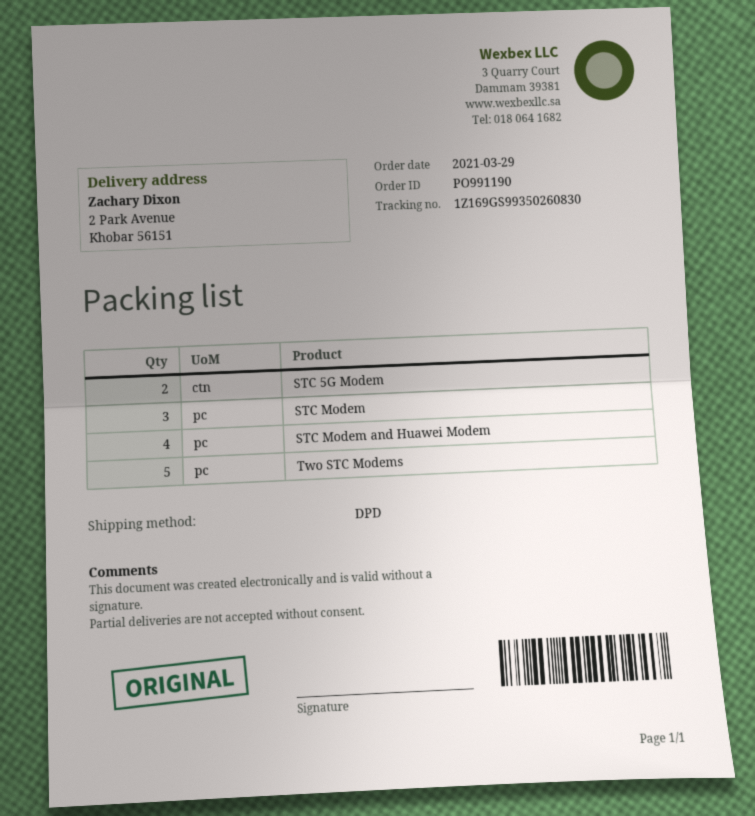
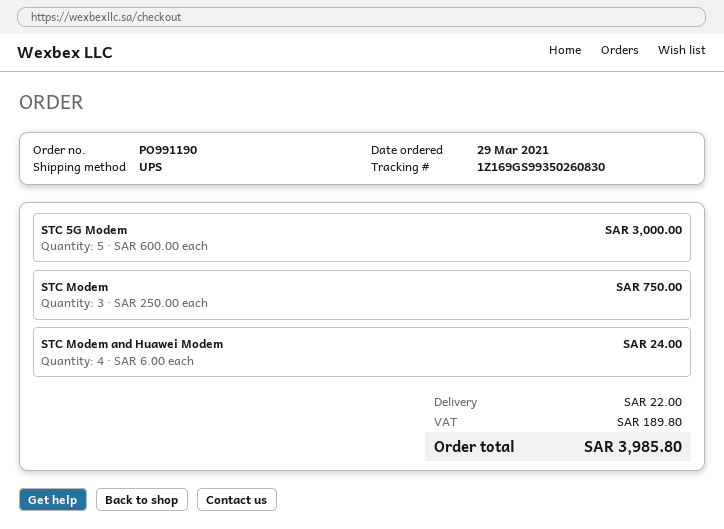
shipping method: DPD -> UPS
STC 5G Modem: 2 -> 5
Two STC Modems: 5 -> none

